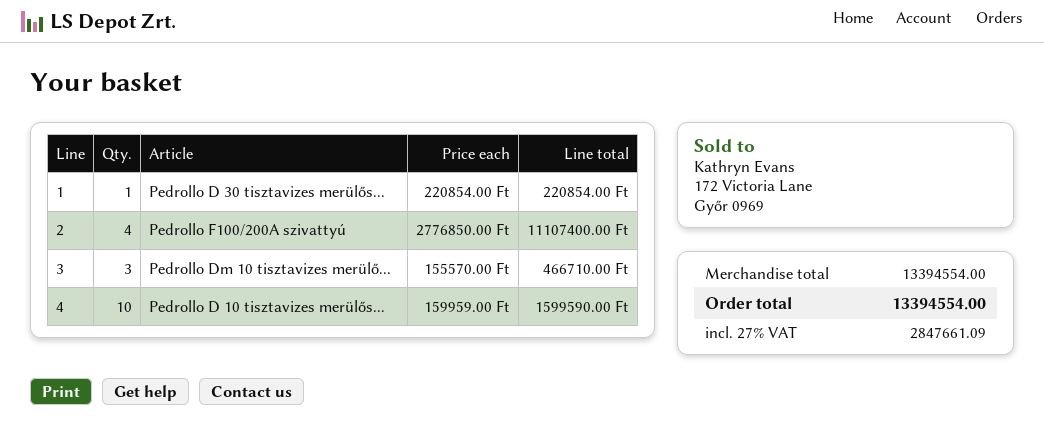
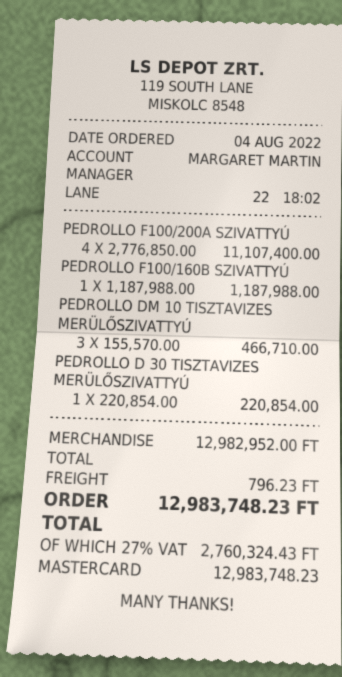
Pedrollo D 10 tisztavizes merülős...: 10 x 159959.00 = 1599590.00 -> none
PEDROLLO F100/160B SZIVATTYÚ: none -> 1 x 1187988.00 = 1187988.00
subtotal: 13394554.00 -> 12982952.00
shipping: none -> 796.23
tax: 27% = 2847661.09 -> 27% = 2760324.43
total: 13394554.00 -> 12983748.23

